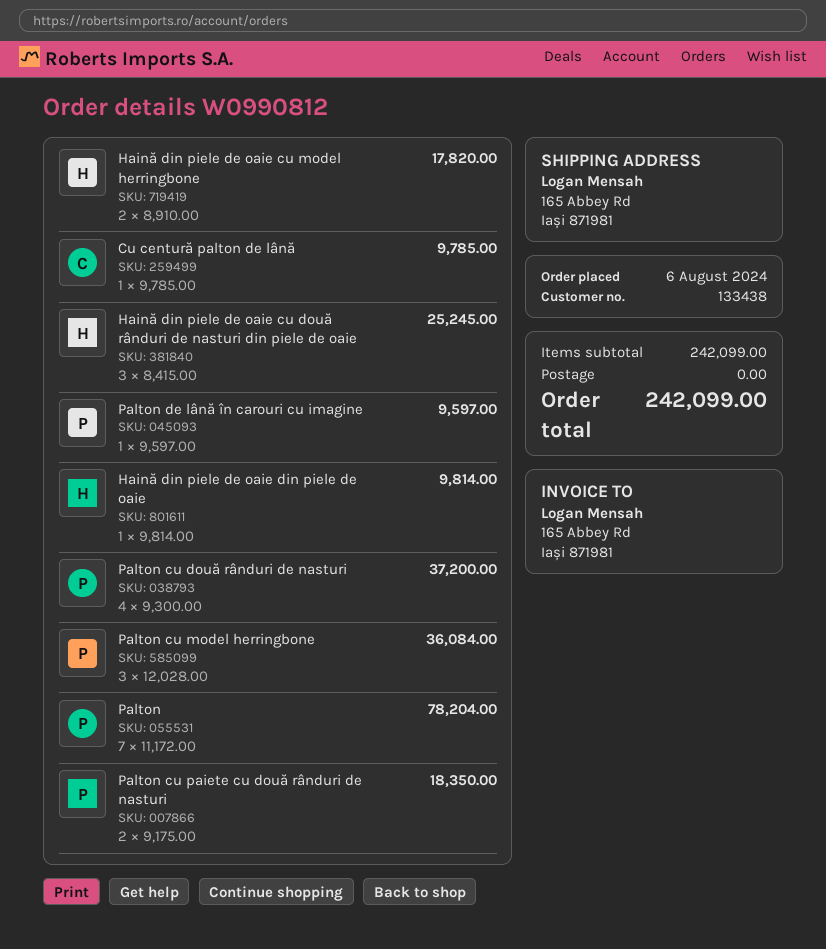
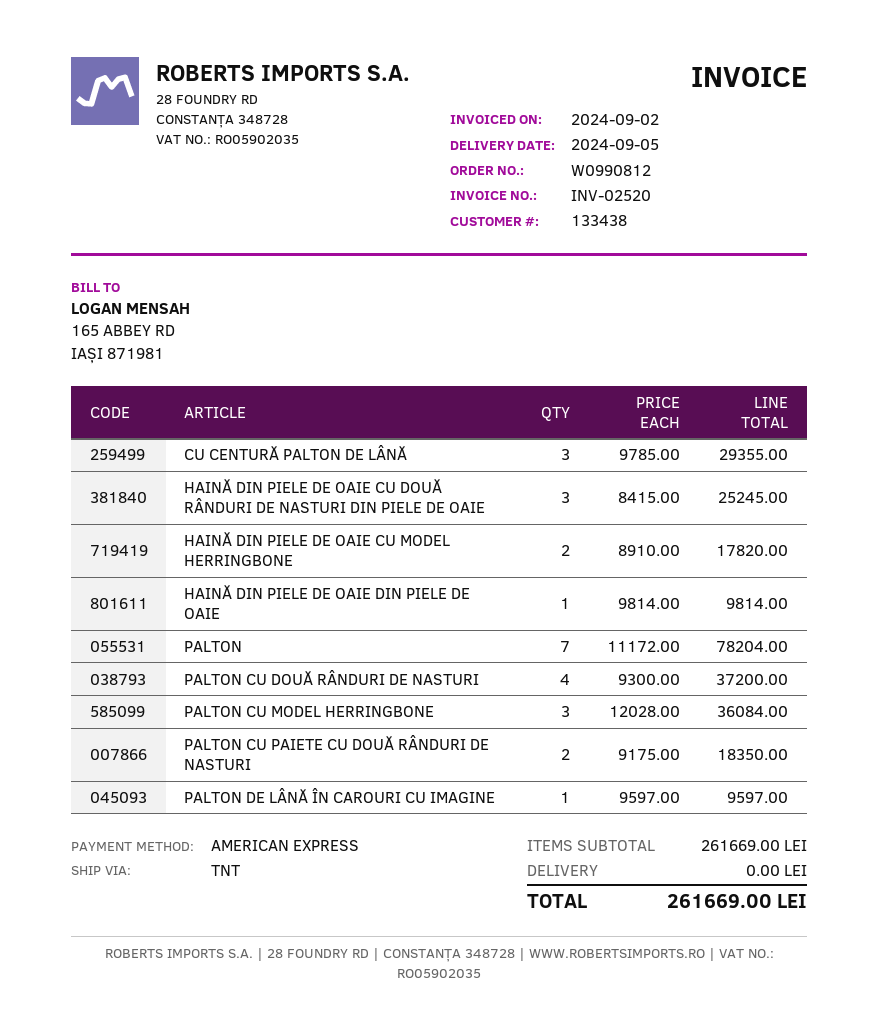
Cu centură palton de lână: 1 x 9785.00 = 9785.00 -> 3 x 9785.00 = 29355.00
subtotal: 242099.00 -> 261669.00
total: 242099.00 -> 261669.00

